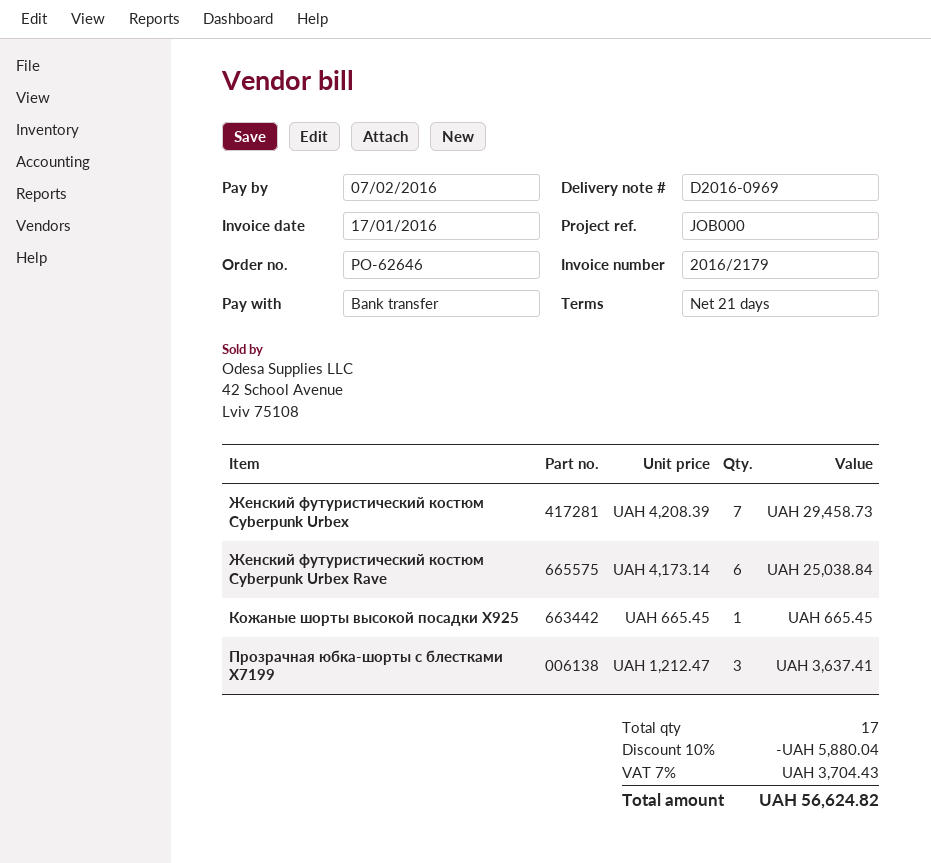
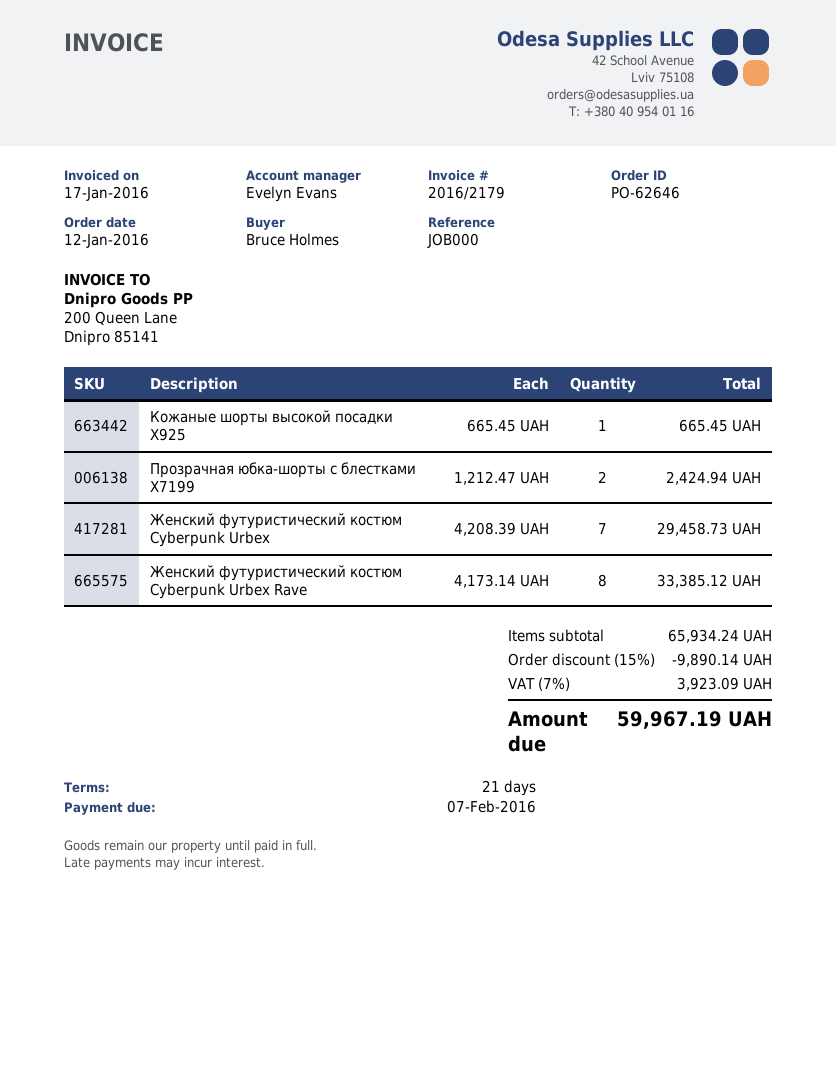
Женский футуристический костюм Cyberpunk Urbex Rave: 6 x 4173.14 = 25038.84 -> 8 x 4173.14 = 33385.12
Прозрачная юбка-шорты с блестками X7199: 3 x 1212.47 = 3637.41 -> 2 x 1212.47 = 2424.94
discount: 10% = 5880.04 -> 15% = 9890.14
tax: 7% = 3704.43 -> 7% = 3923.09
total: 56624.82 -> 59967.19

